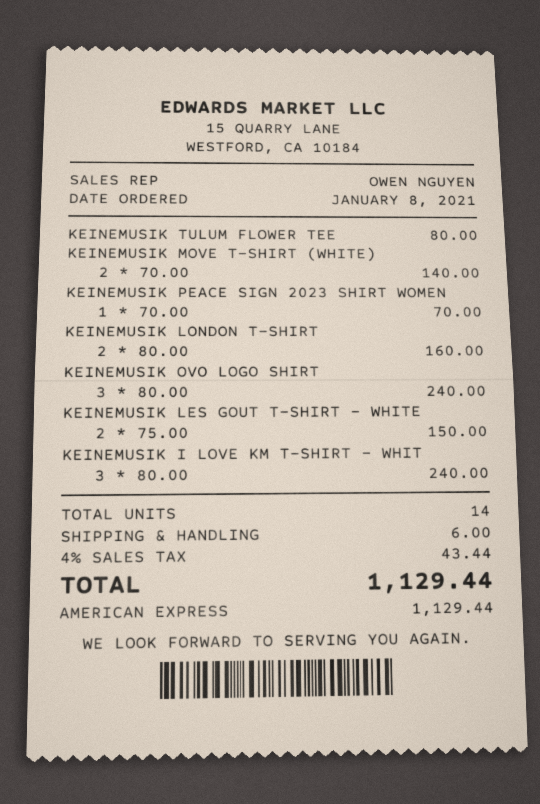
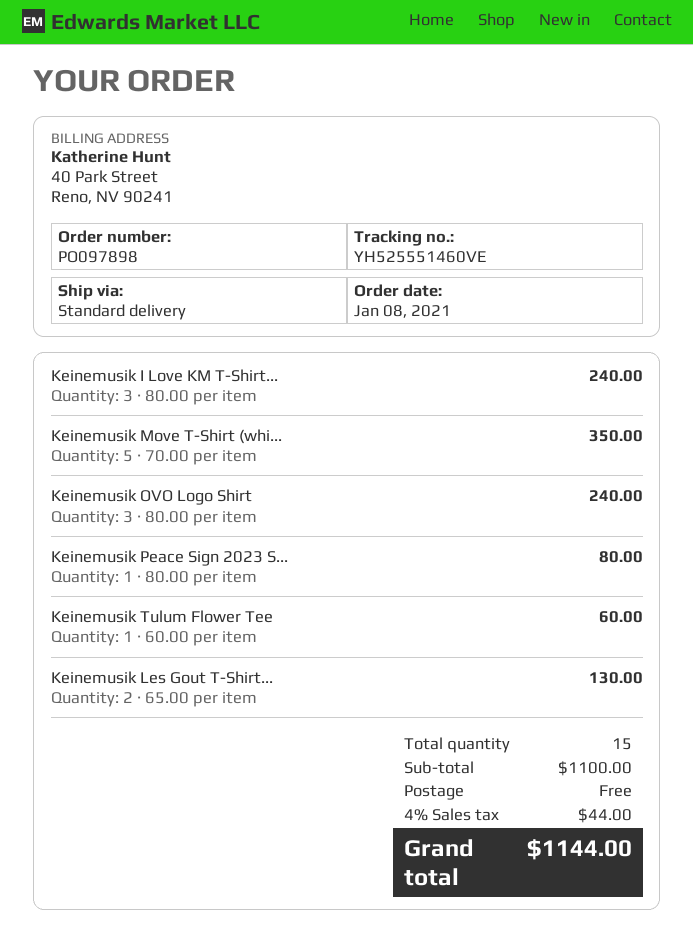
KEINEMUSIK TULUM FLOWER TEE: 1 x 80.00 = 80.00 -> 1 x 60.00 = 60.00
KEINEMUSIK MOVE T-SHIRT (WHITE): 2 x 70.00 = 140.00 -> 5 x 70.00 = 350.00
KEINEMUSIK PEACE SIGN 2023 SHIRT WOMEN: 1 x 70.00 = 70.00 -> 1 x 80.00 = 80.00
KEINEMUSIK LONDON T-SHIRT: 2 x 80.00 = 160.00 -> none
KEINEMUSIK LES GOUT T-SHIRT – WHITE: 2 x 75.00 = 150.00 -> 2 x 65.00 = 130.00
total quantity: 14 -> 15
shipping: 6.00 -> 0.00
tax: 4% = 43.44 -> 4% = 44.00
total: 1129.44 -> 1144.00

